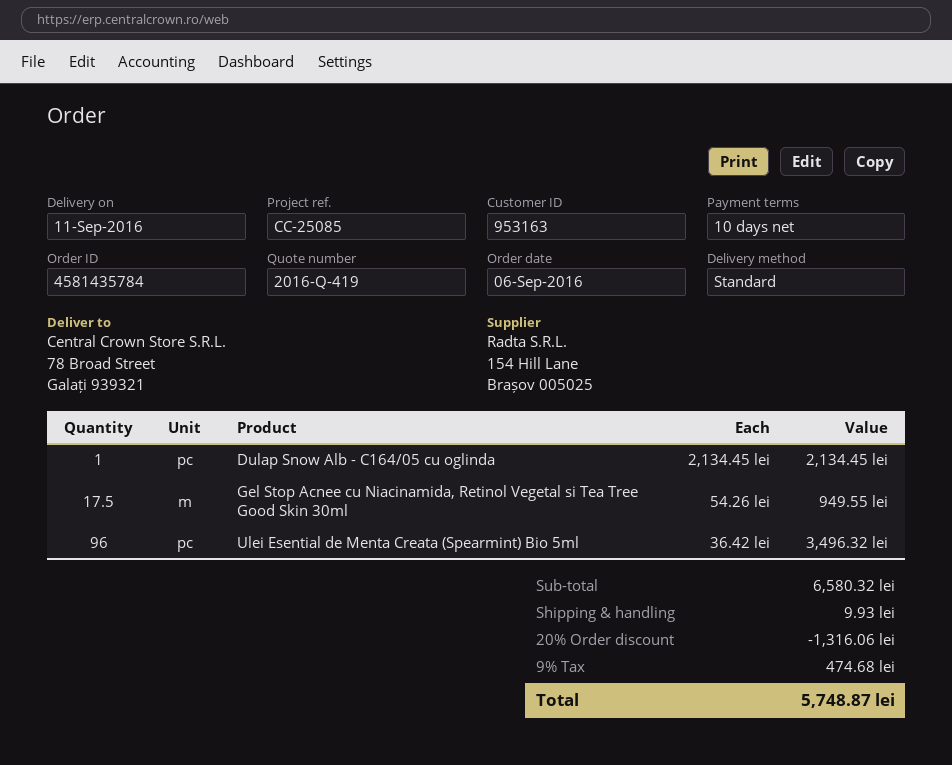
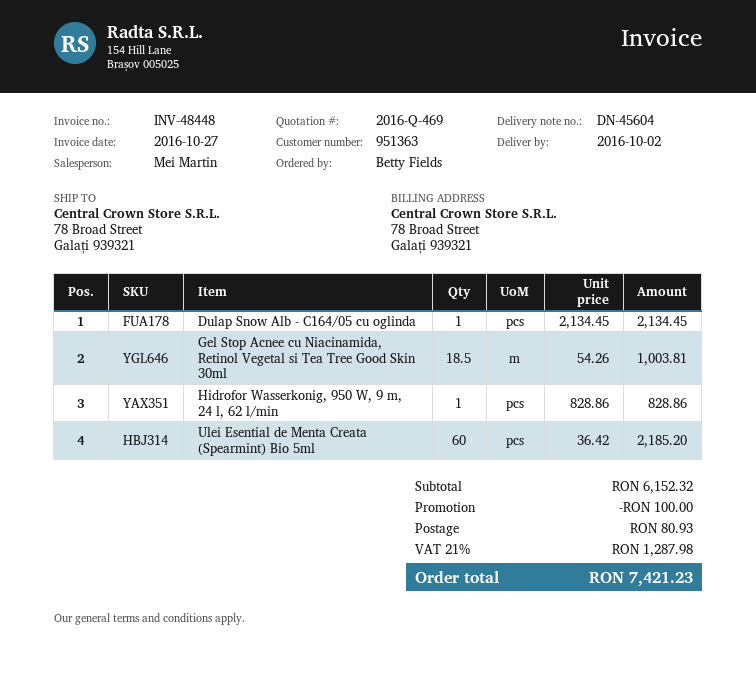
quote number: 2016-Q-419 -> 2016-Q-469
delivery date: 2016-09-11 -> 2016-10-02
customer number: 953163 -> 951363
Gel Stop Acnee cu Niacinamida, Retinol Vegetal si Tea Tree Good Skin 30ml: 17.5 x 54.26 = 949.55 -> 18.5 x 54.26 = 1003.81
Ulei Esential de Menta Creata (Spearmint) Bio 5ml: 96 x 36.42 = 3496.32 -> 60 x 36.42 = 2185.20
Hidrofor Wasserkonig, 950 W, 9 m, 24 l, 62 l/min: none -> 1 x 828.86 = 828.86
subtotal: 6580.32 -> 6152.32
discount: 1316.06 -> 100.00
shipping: 9.93 -> 80.93
tax: 9% = 474.68 -> 21% = 1287.98
total: 5748.87 -> 7421.23

